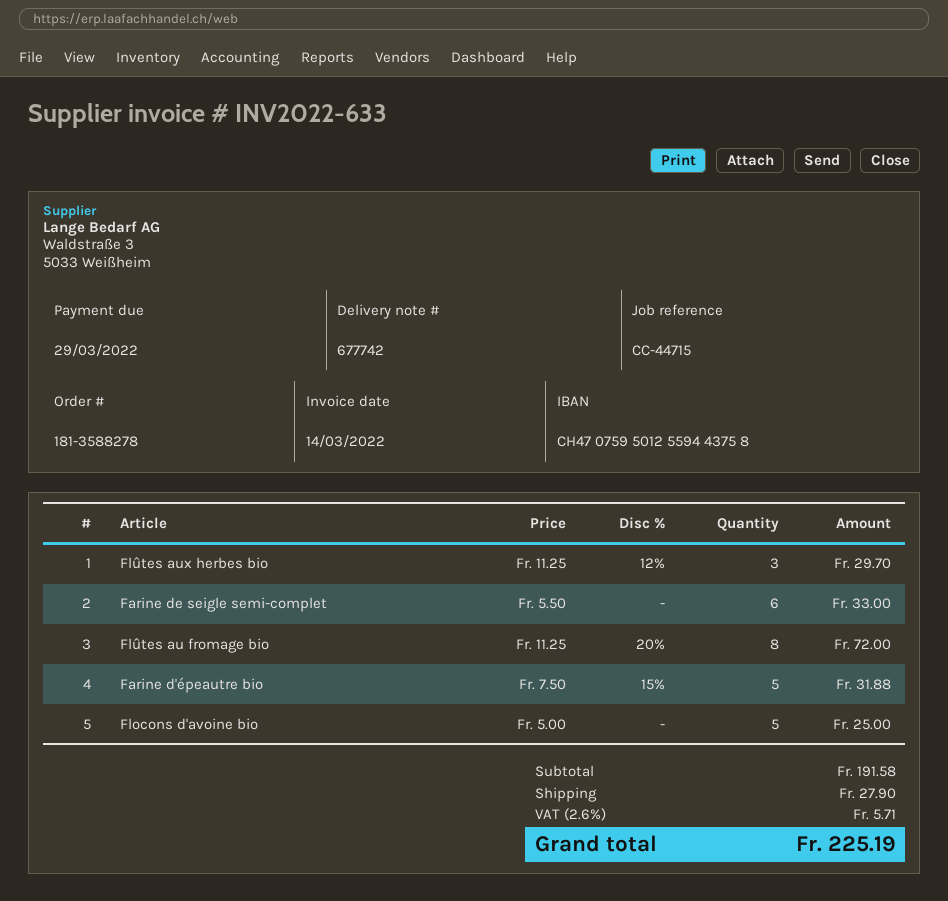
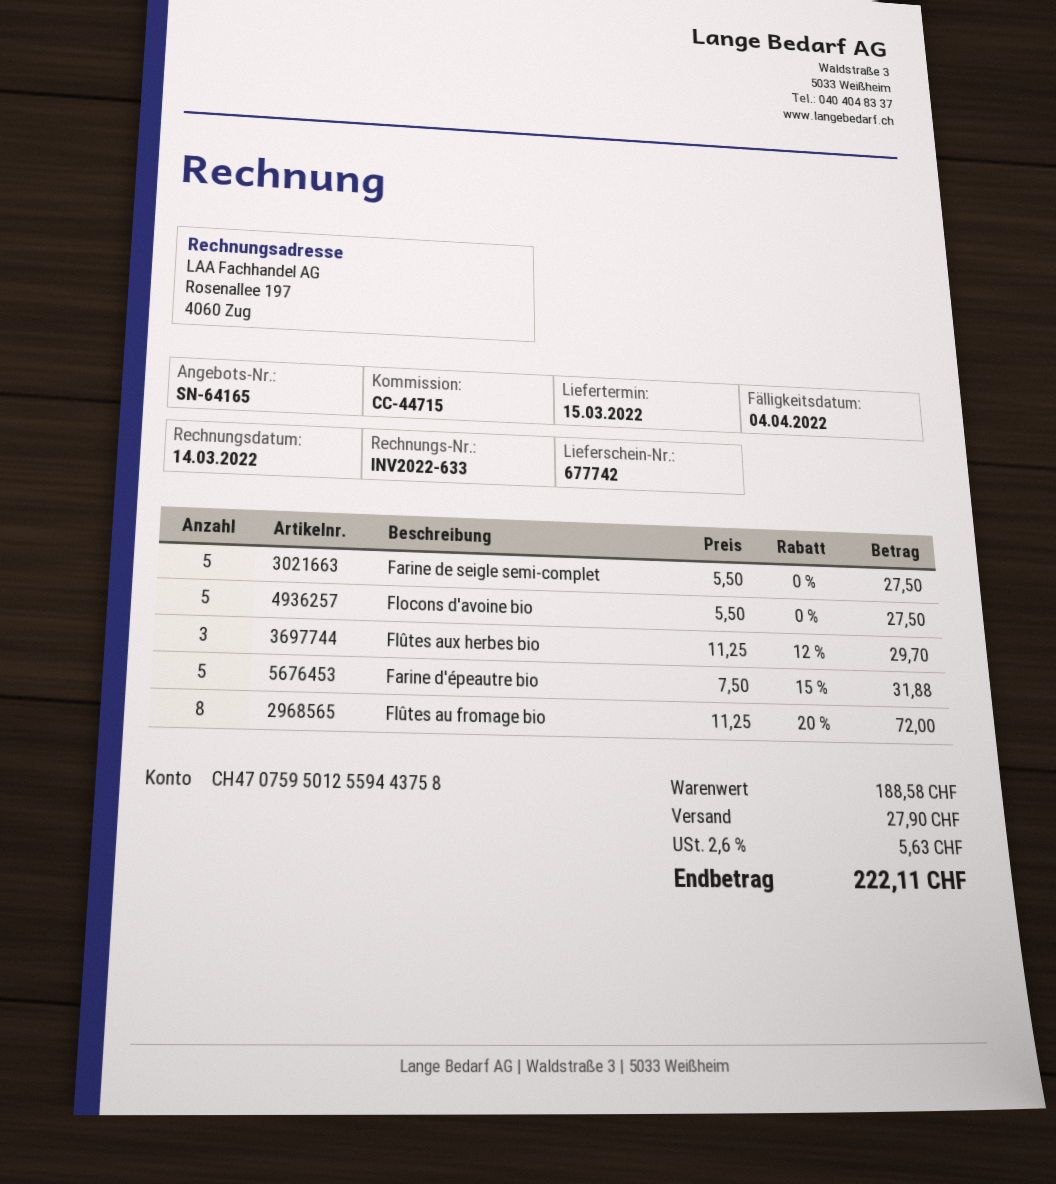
due date: 2022-03-29 -> 2022-04-04
Farine de seigle semi-complet: 6 x 5.50 = 33.00 -> 5 x 5.50 = 27.50
Flocons d'avoine bio: 5 x 5.00 = 25.00 -> 5 x 5.50 = 27.50
subtotal: 191.58 -> 188.58
tax: 2.6% = 5.71 -> 2.6% = 5.63
total: 225.19 -> 222.11

